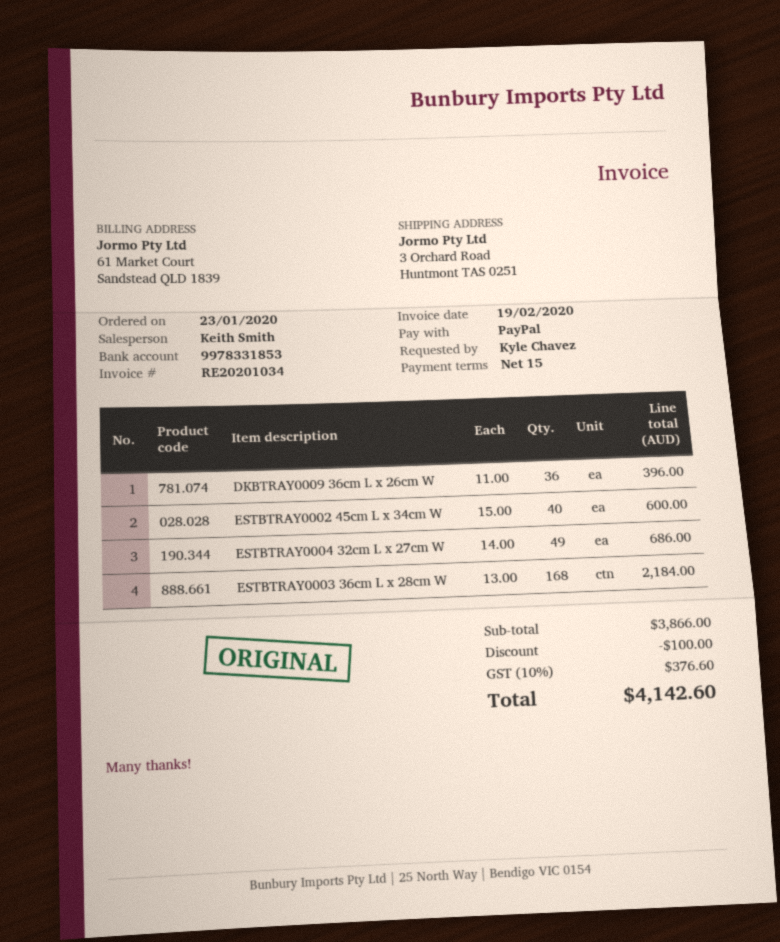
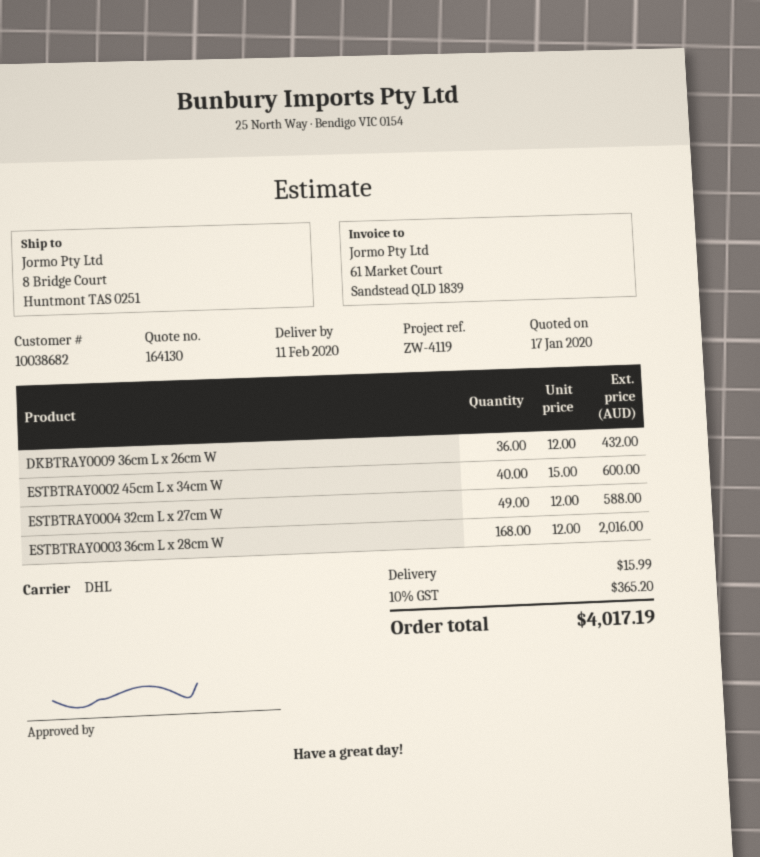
ship to: 3 Orchard Road, Huntmont TAS 0251 -> 8 Bridge Court, Huntmont TAS 0251
DKBTRAY0009 36cm L x 26cm W: 36 x 11.00 = 396.00 -> 36 x 12.00 = 432.00
ESTBTRAY0004 32cm L x 27cm W: 49 x 14.00 = 686.00 -> 49 x 12.00 = 588.00
ESTBTRAY0003 36cm L x 28cm W: 168 x 13.00 = 2184.00 -> 168 x 12.00 = 2016.00
discount: 100.00 -> none
shipping: none -> 15.99
tax: 10% = 376.60 -> 10% = 365.20
total: 4142.60 -> 4017.19

